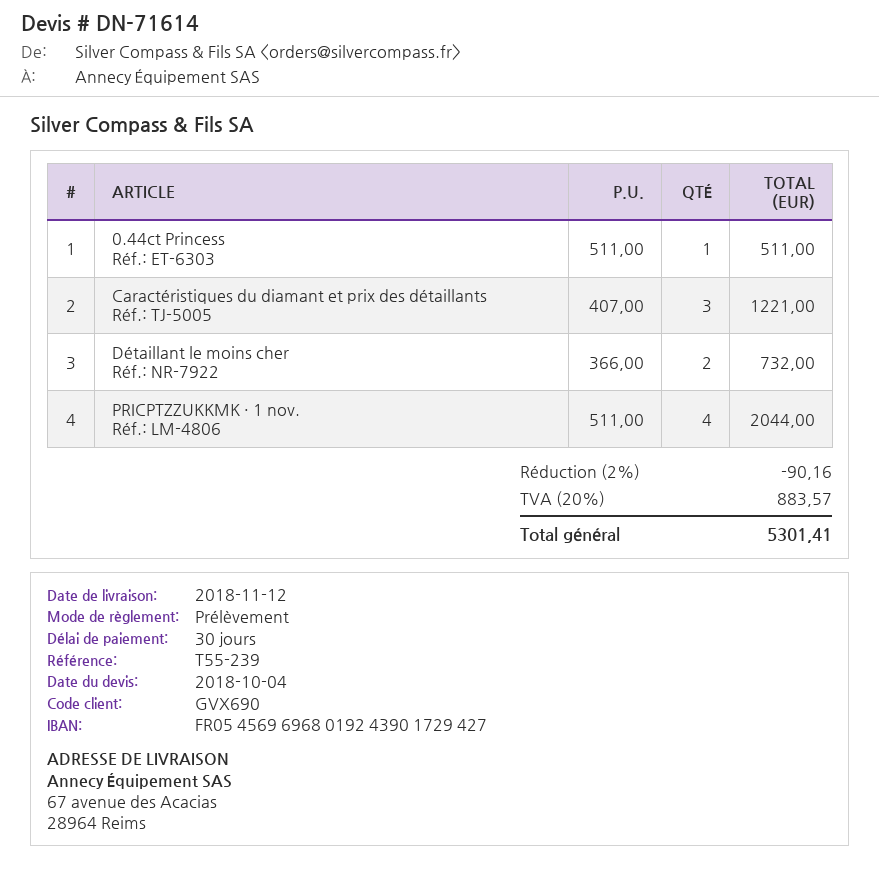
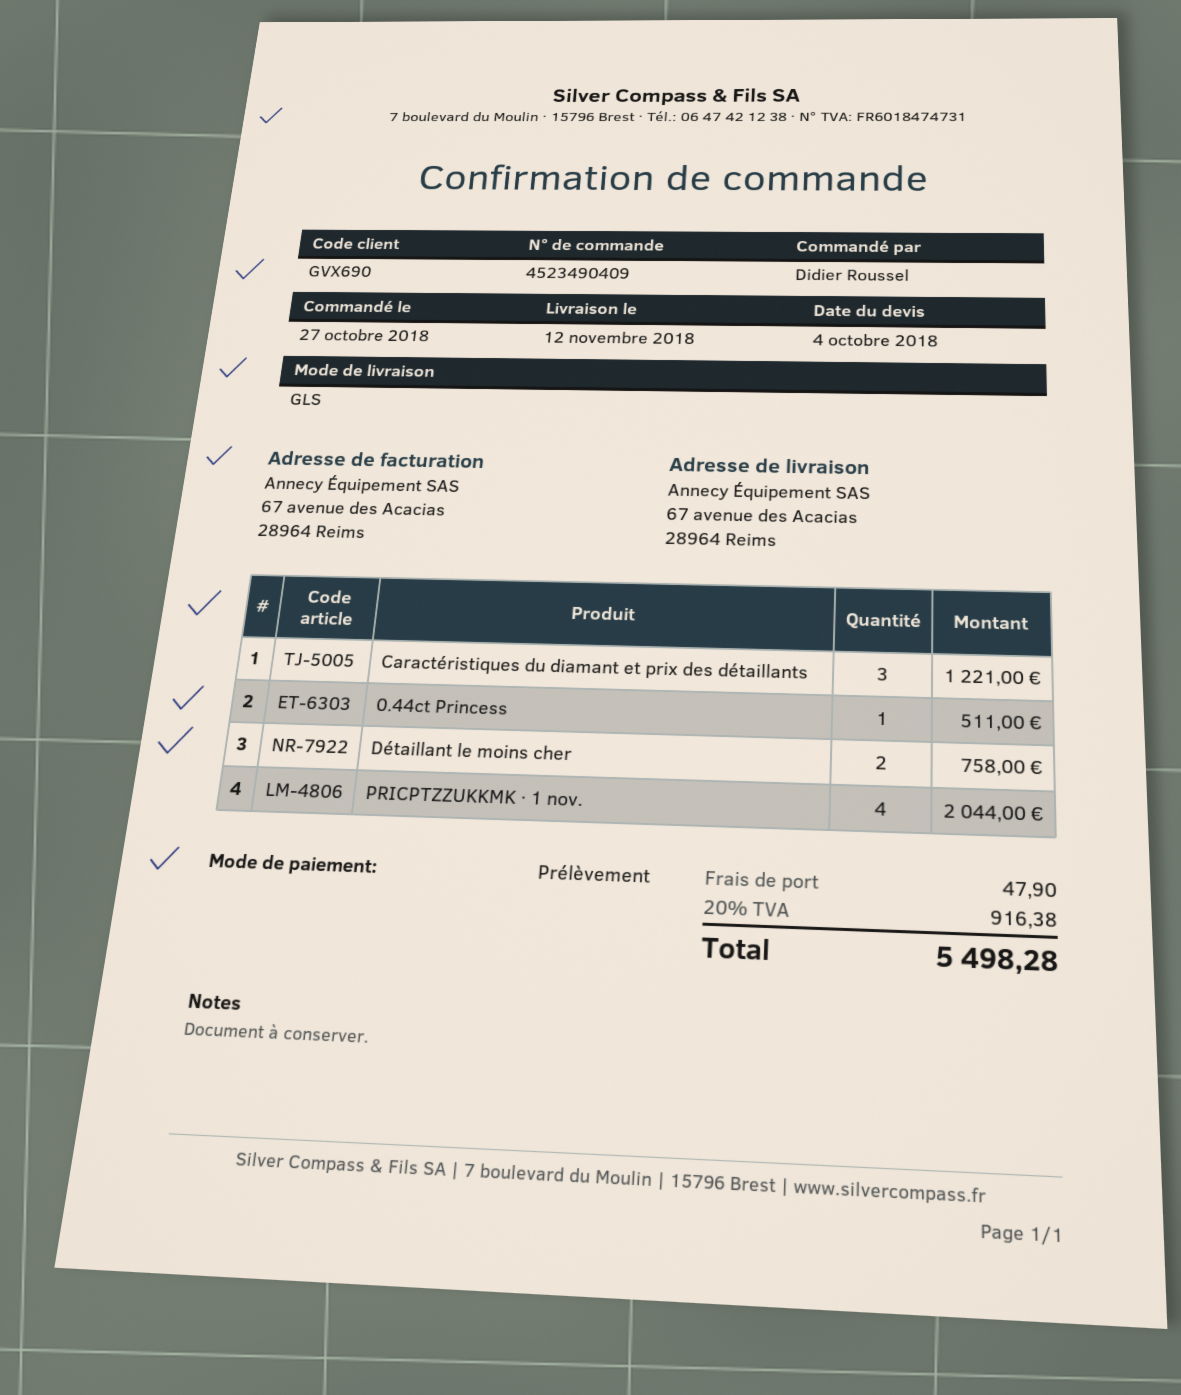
Détaillant le moins cher: 2 for 732.00 -> 2 for 758.00
discount: 2% = 90.16 -> none
shipping: none -> 47.90
tax: 20% = 883.57 -> 20% = 916.38
total: 5301.41 -> 5498.28

